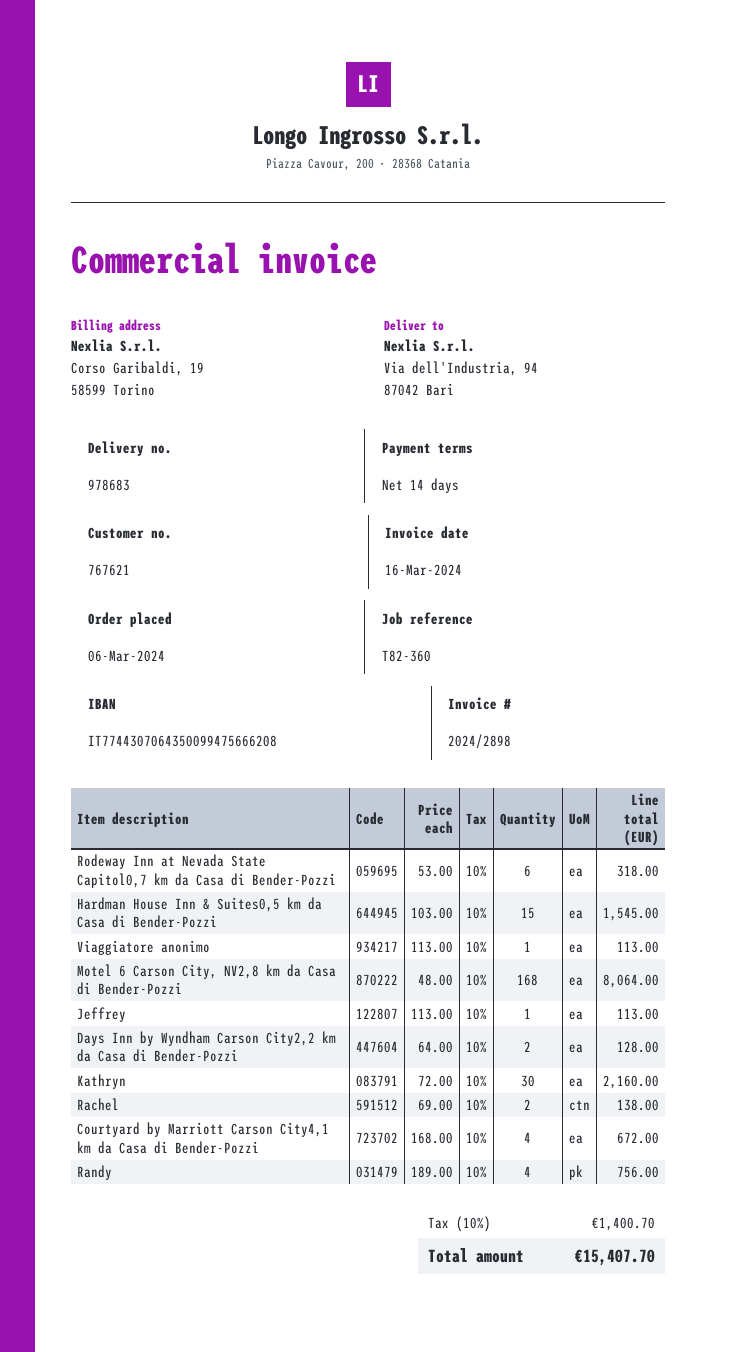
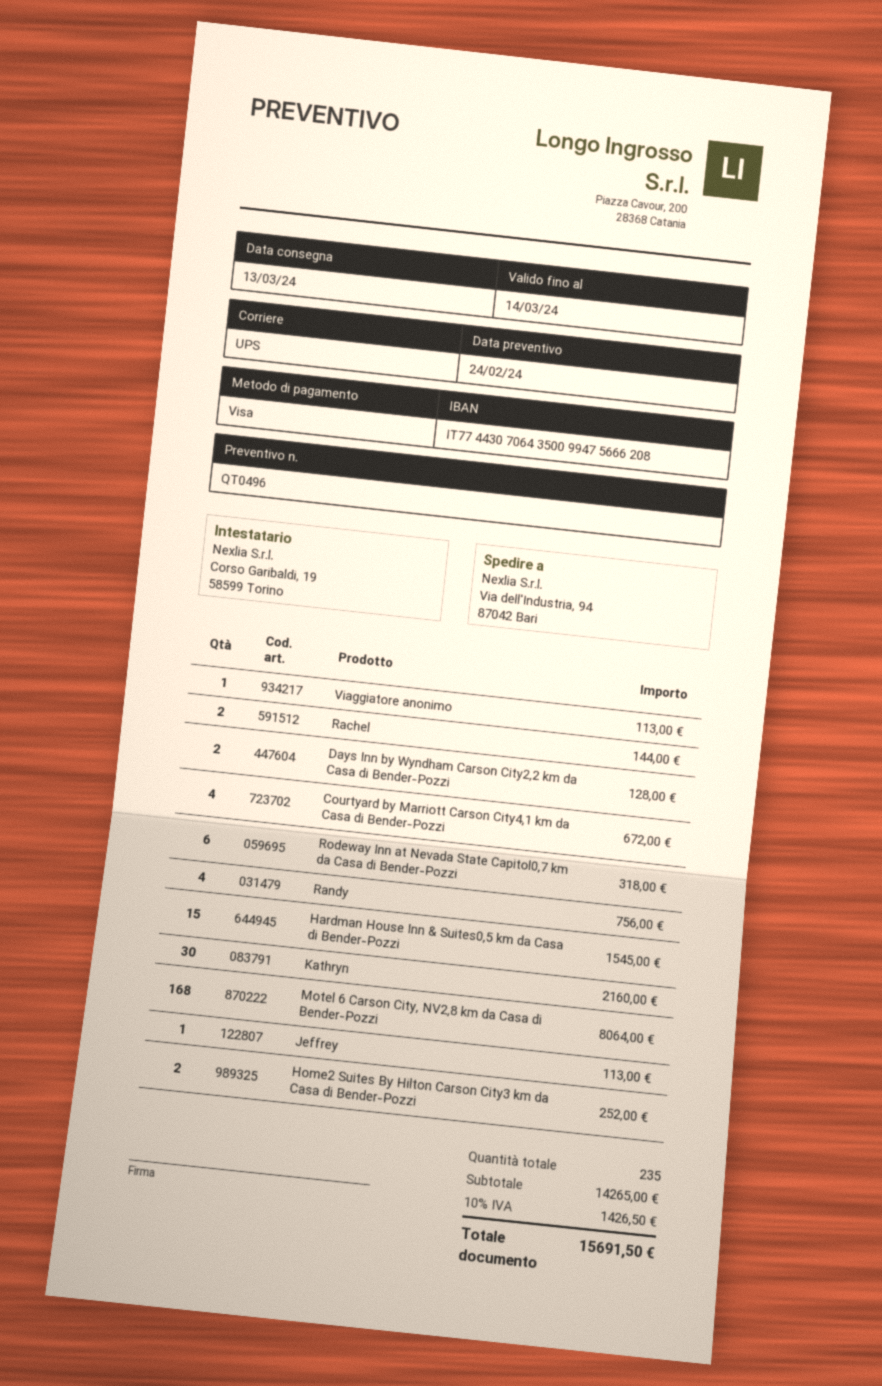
Rachel: 2 for 138.00 -> 2 for 144.00
Home2 Suites By Hilton Carson City3 km da Casa di Bender-Pozzi: none -> 2 for 252.00
tax: 10% = 1400.70 -> 10% = 1426.50
total: 15407.70 -> 15691.50

